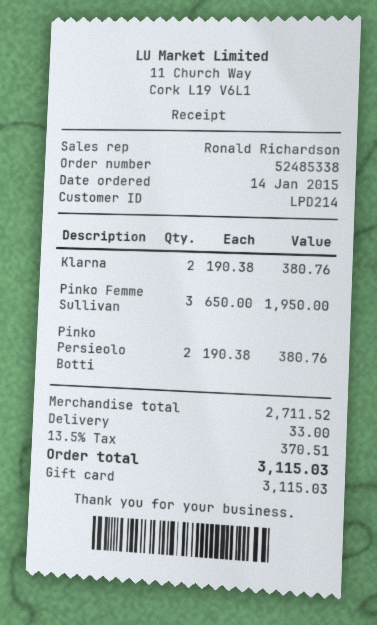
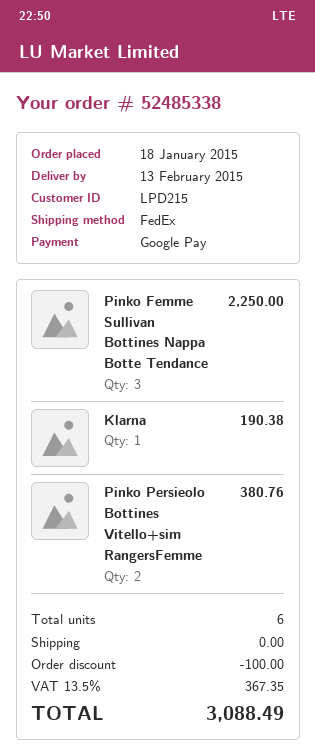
order date: 2015-01-14 -> 2015-01-18
customer number: LPD214 -> LPD215
payment method: gift card -> Google Pay
Klarna: 2 for 380.76 -> 1 for 190.38
Pinko Femme Sullivan: 3 for 1950.00 -> 3 for 2250.00
discount: none -> 100.00
shipping: 33.00 -> 0.00
tax: 13.5% = 370.51 -> 13.5% = 367.35
total: 3115.03 -> 3088.49

